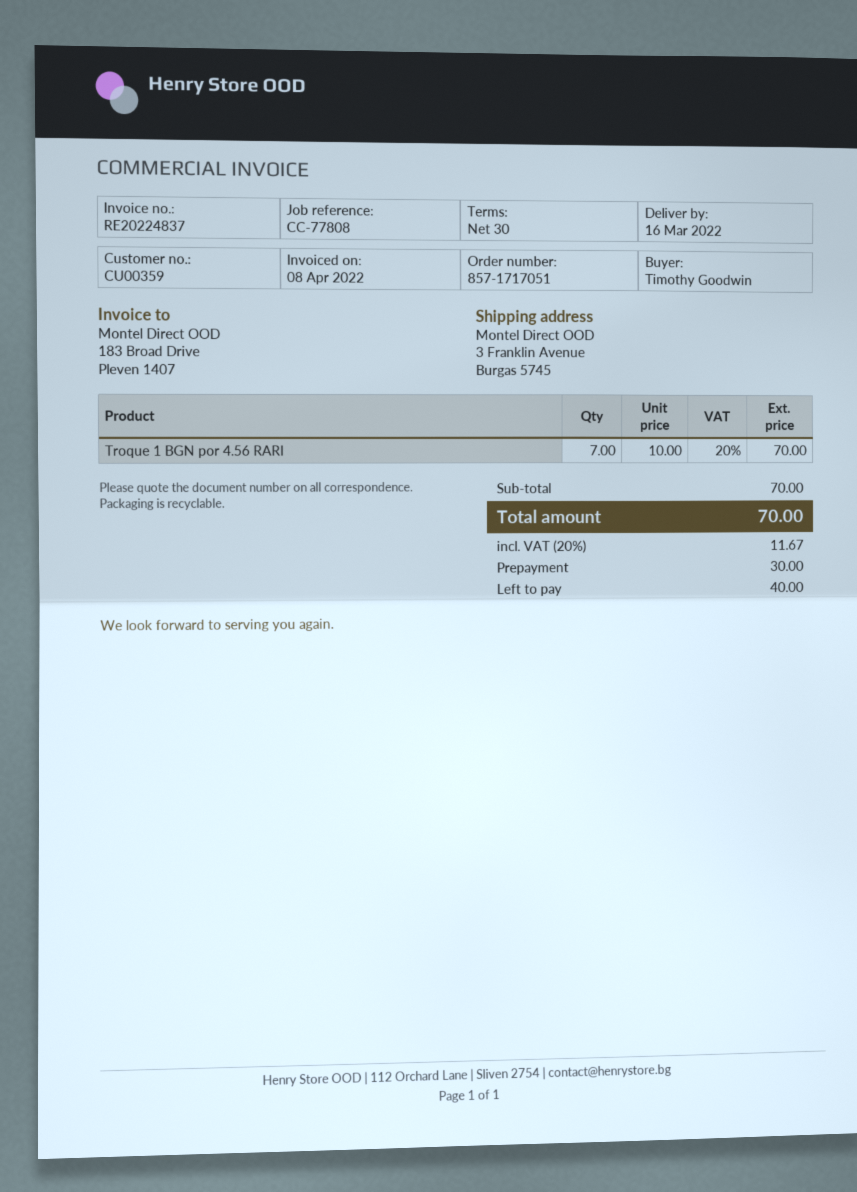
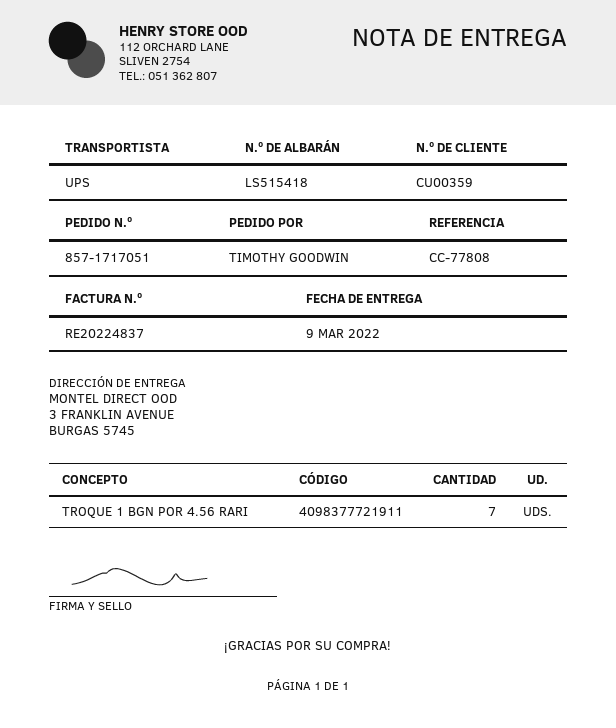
delivery date: 2022-03-16 -> 2022-03-09

